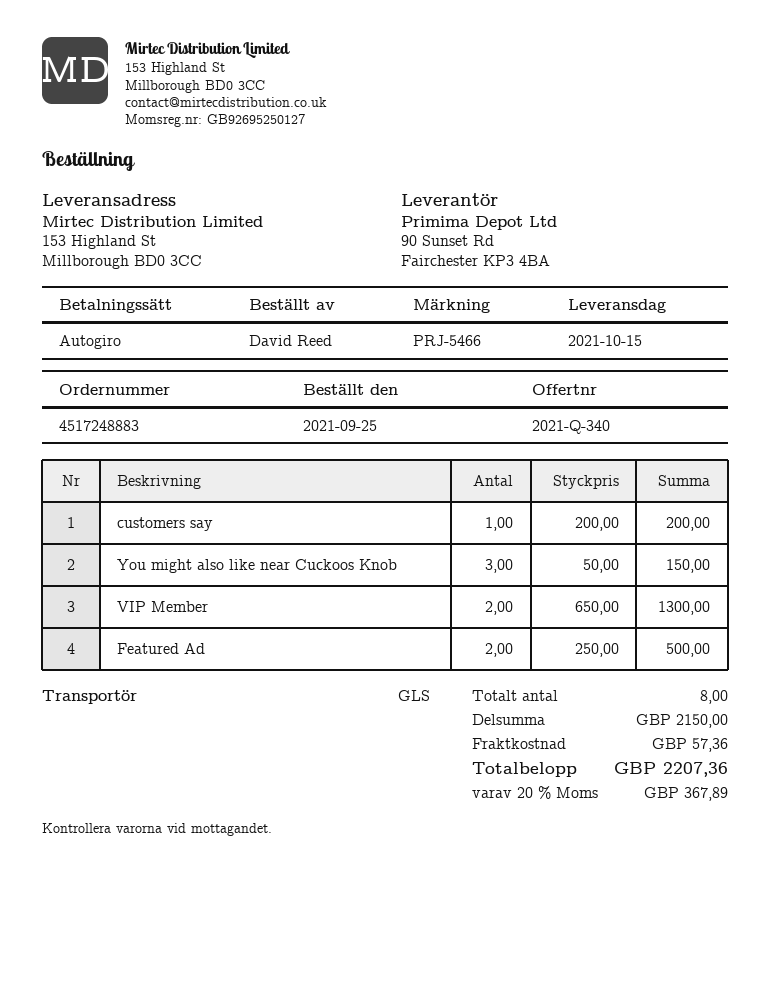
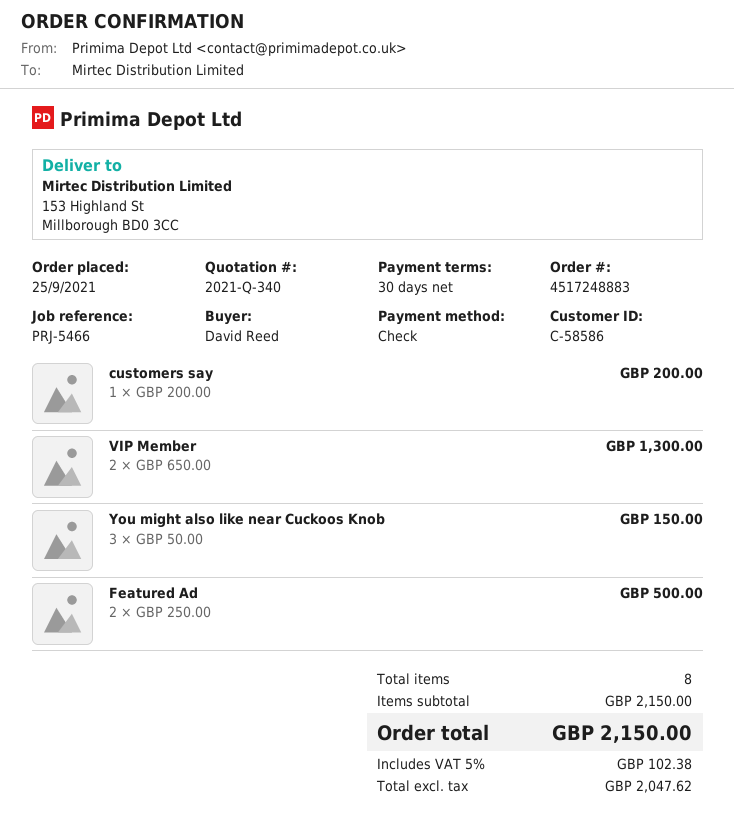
payment method: direct debit -> cheque
shipping: 57.36 -> none
tax: 20% = 367.89 -> 5% = 102.38
total: 2207.36 -> 2150.00

